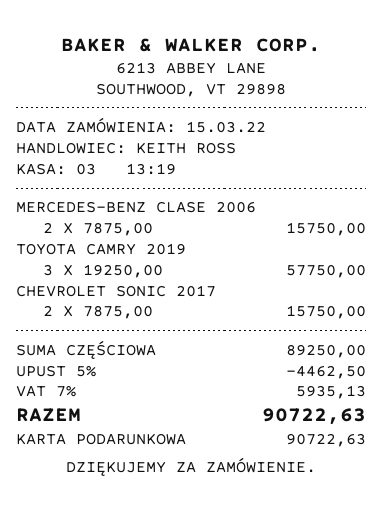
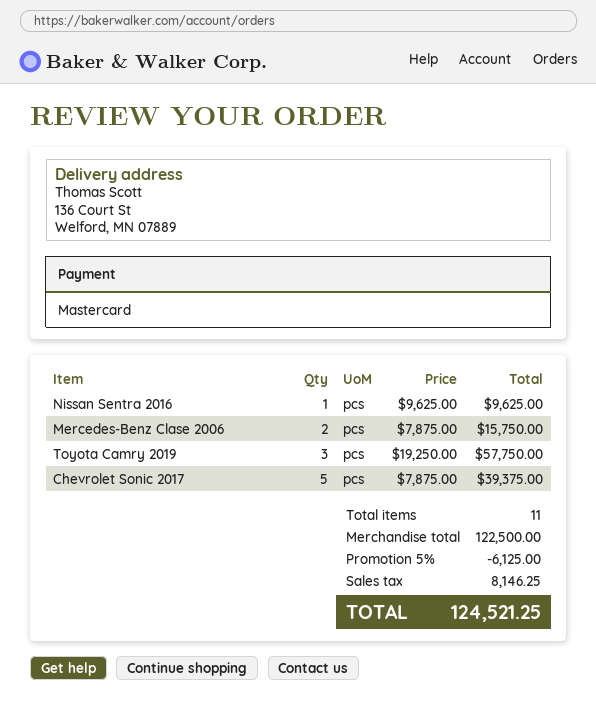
payment method: gift card -> Mastercard
CHEVROLET SONIC 2017: 2 x 7875.00 = 15750.00 -> 5 x 7875.00 = 39375.00
Nissan Sentra 2016: none -> 1 x 9625.00 = 9625.00
subtotal: 89250.00 -> 122500.00
discount: 5% = 4462.50 -> 5% = 6125.00
tax: 5935.13 -> 8146.25
total: 90722.63 -> 124521.25

